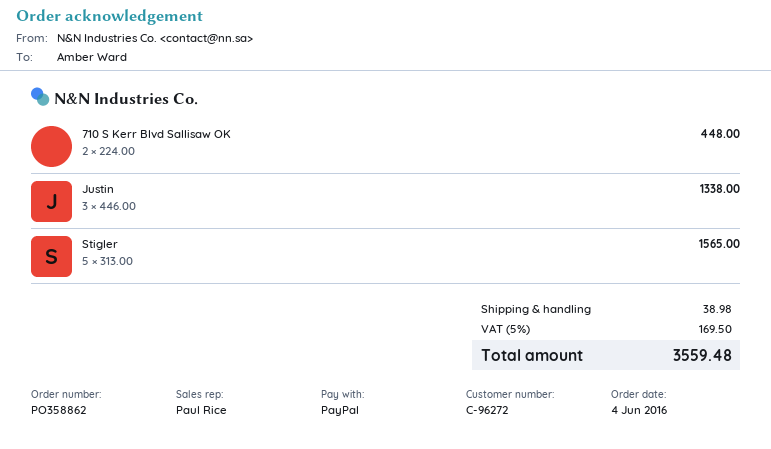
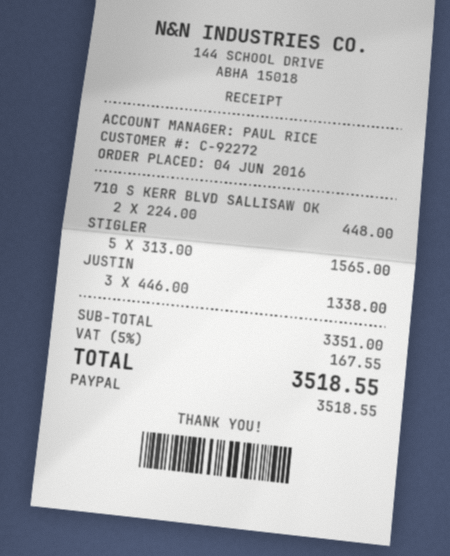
customer number: C-96272 -> C-92272
shipping: 38.98 -> none
tax: 5% = 169.50 -> 5% = 167.55
total: 3559.48 -> 3518.55

